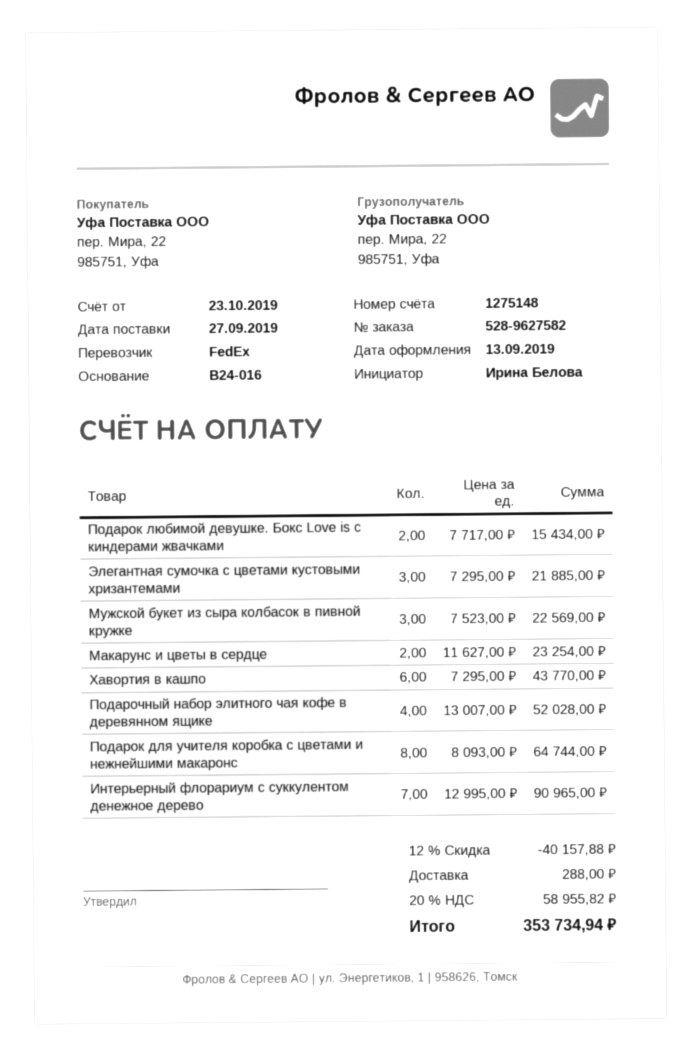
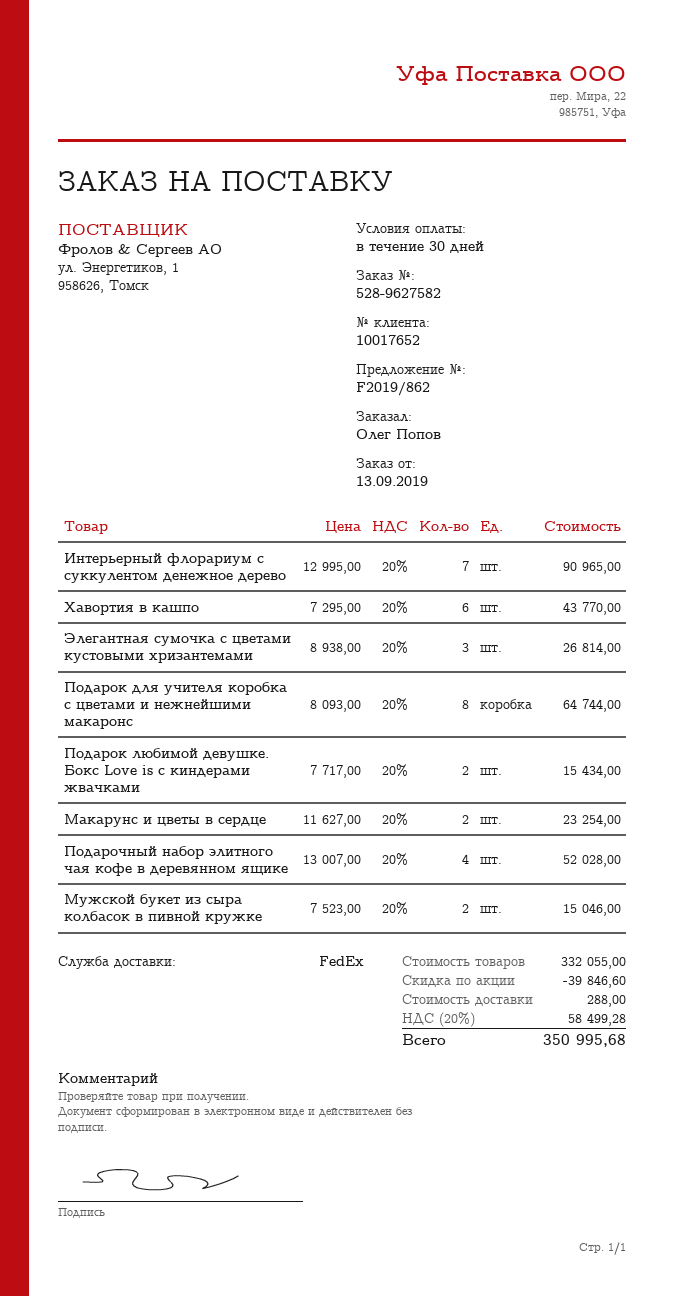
ordered by: Ирина Белова -> Олег Попов
Элегантная сумочка с цветами кустовыми хризантемами: 3 x 7295.00 = 21885.00 -> 3 x 8938.00 = 26814.00
Мужской букет из сыра колбасок в пивной кружке: 3 x 7523.00 = 22569.00 -> 2 x 7523.00 = 15046.00
discount: 40157.88 -> 39846.60
tax: 20% = 58955.82 -> 20% = 58499.28
total: 353734.94 -> 350995.68

